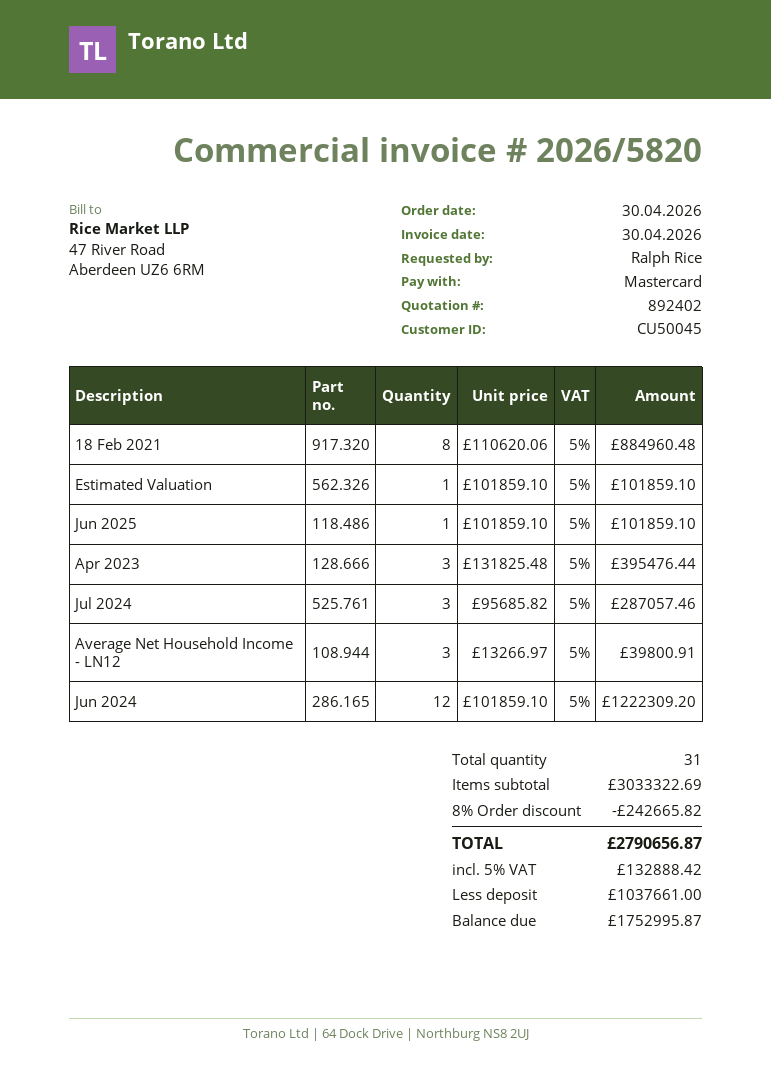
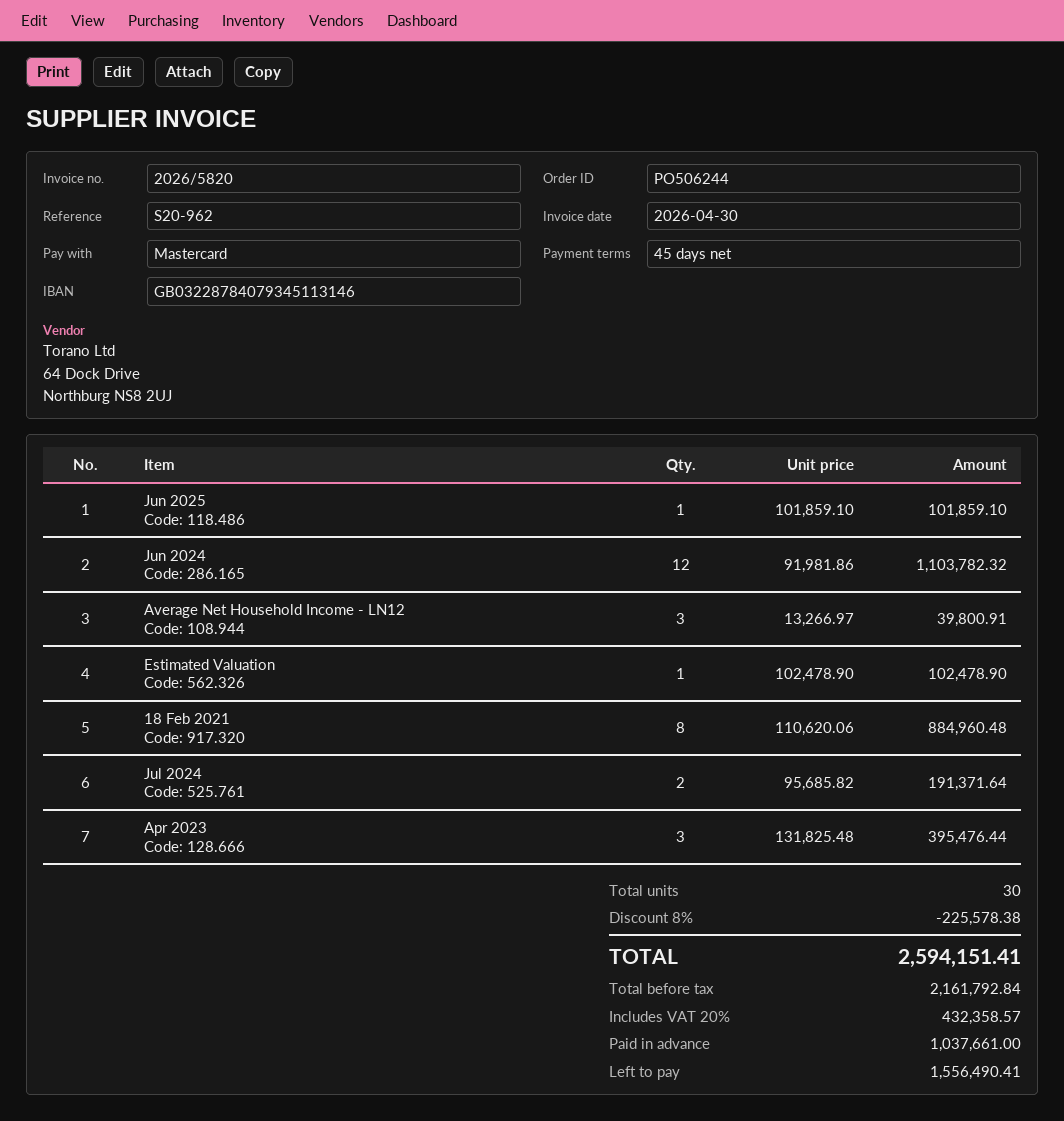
Estimated Valuation: 1 x 101859.10 = 101859.10 -> 1 x 102478.90 = 102478.90
Jul 2024: 3 x 95685.82 = 287057.46 -> 2 x 95685.82 = 191371.64
Jun 2024: 12 x 101859.10 = 1222309.20 -> 12 x 91981.86 = 1103782.32
total quantity: 31 -> 30
discount: 8% = 242665.82 -> 8% = 225578.38
tax: 5% = 132888.42 -> 20% = 432358.57
total: 2790656.87 -> 2594151.41
balance: 1752995.87 -> 1556490.41

